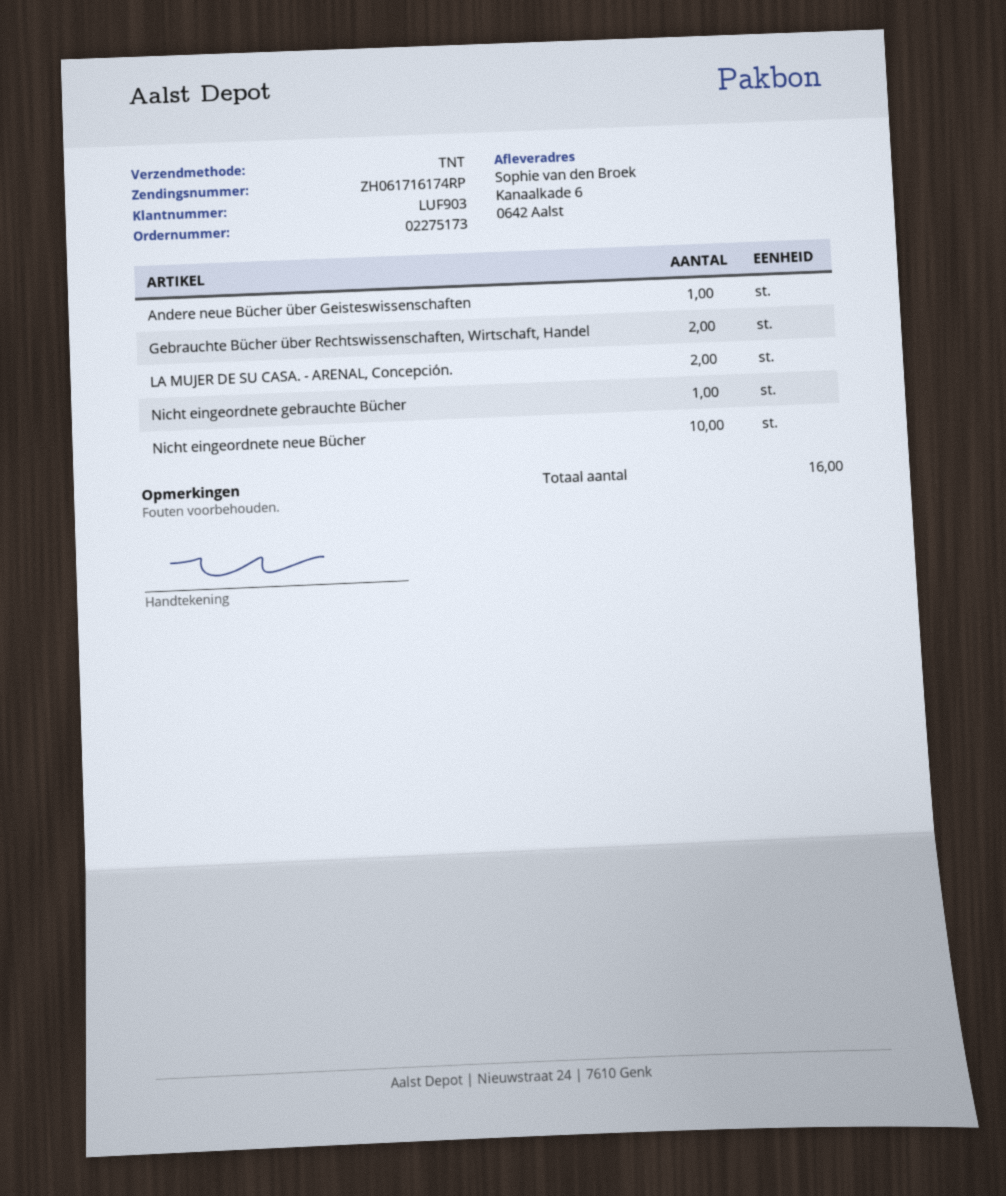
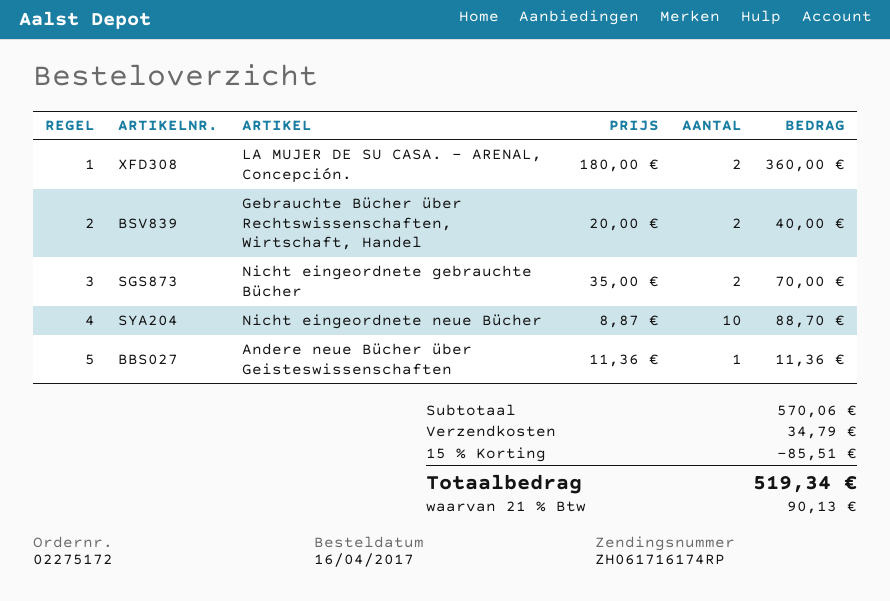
order number: 02275173 -> 02275172
Nicht eingeordnete gebrauchte Bücher: 1 -> 2

